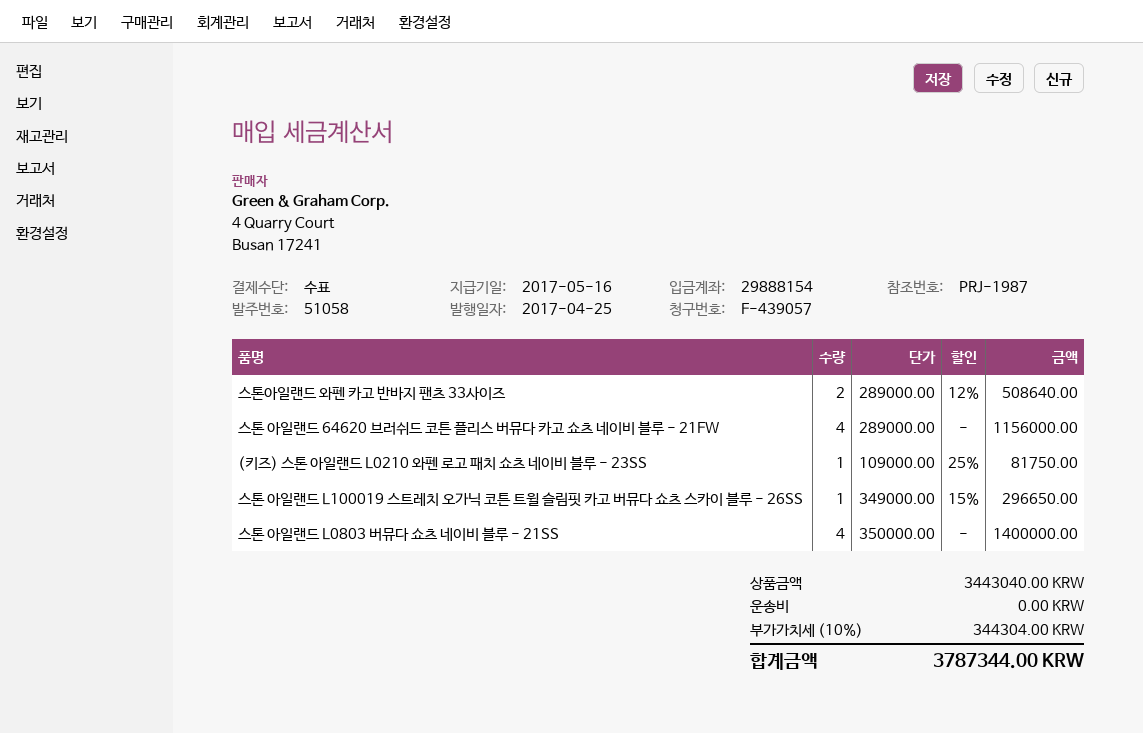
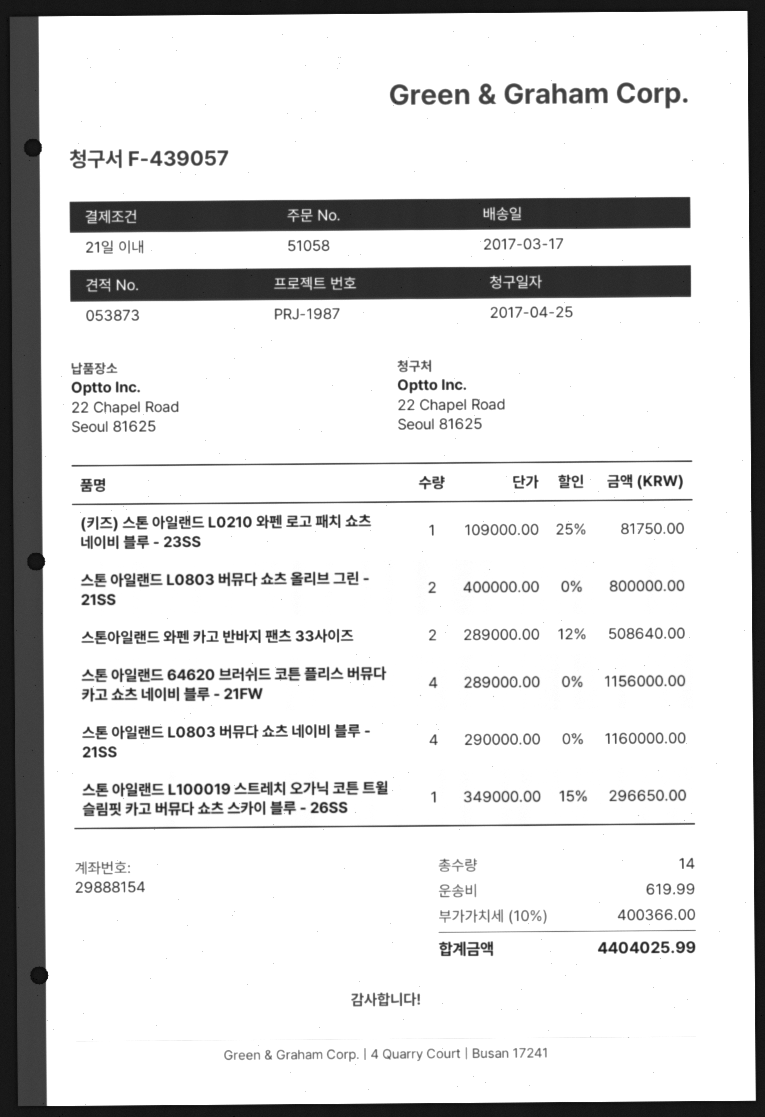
스톤 아일랜드 L0803 버뮤다 쇼츠 네이비 블루 - 21SS: 4 x 350000.00 = 1400000.00 -> 4 x 290000.00 = 1160000.00
스톤 아일랜드 L0803 버뮤다 쇼츠 올리브 그린 - 21SS: none -> 2 x 400000.00 = 800000.00
shipping: 0.00 -> 619.99
tax: 10% = 344304.00 -> 10% = 400366.00
total: 3787344.00 -> 4404025.99

